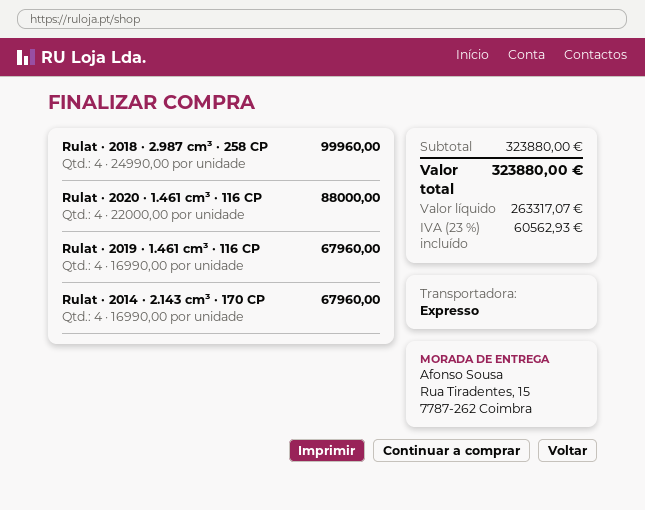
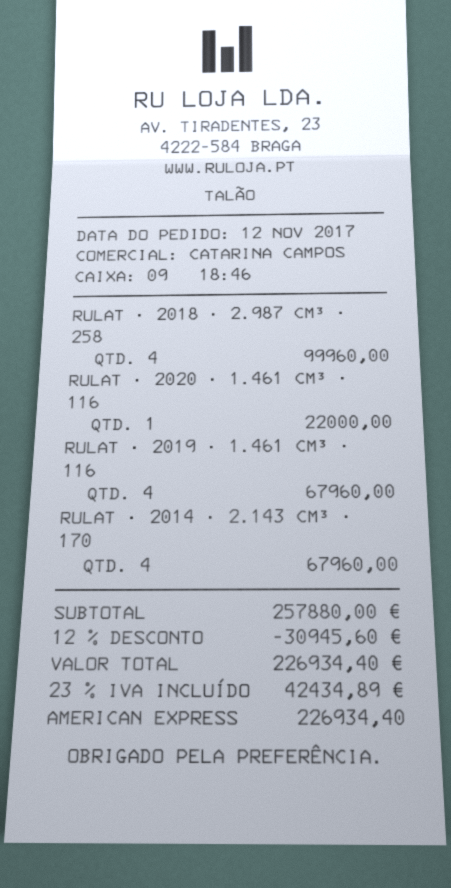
Rulat · 2020 · 1.461 cm³ · 116 CP: 4 for 88000.00 -> 1 for 22000.00
subtotal: 323880.00 -> 257880.00
discount: none -> 12% = 30945.60
tax: 23% = 60562.93 -> 23% = 42434.89
total: 323880.00 -> 226934.40

